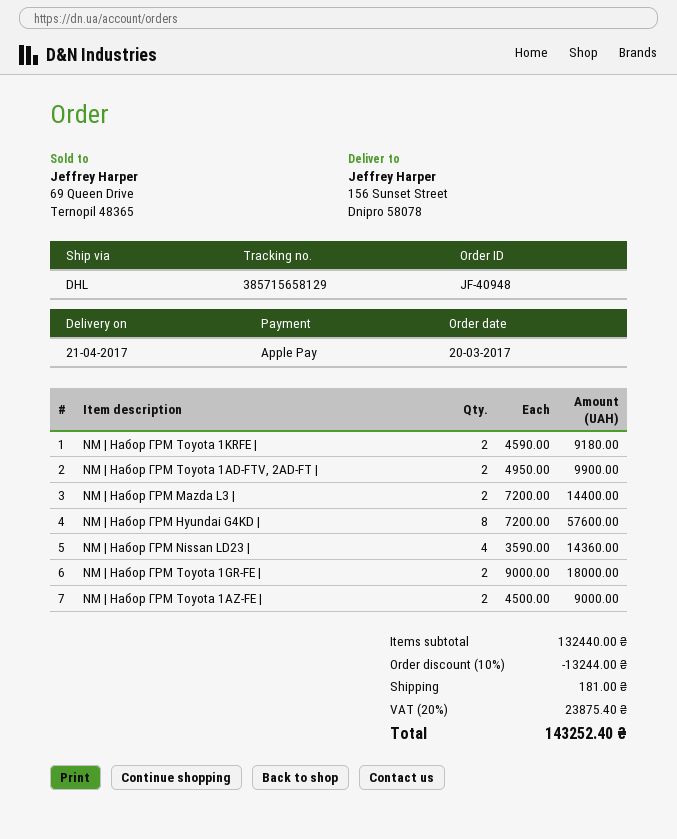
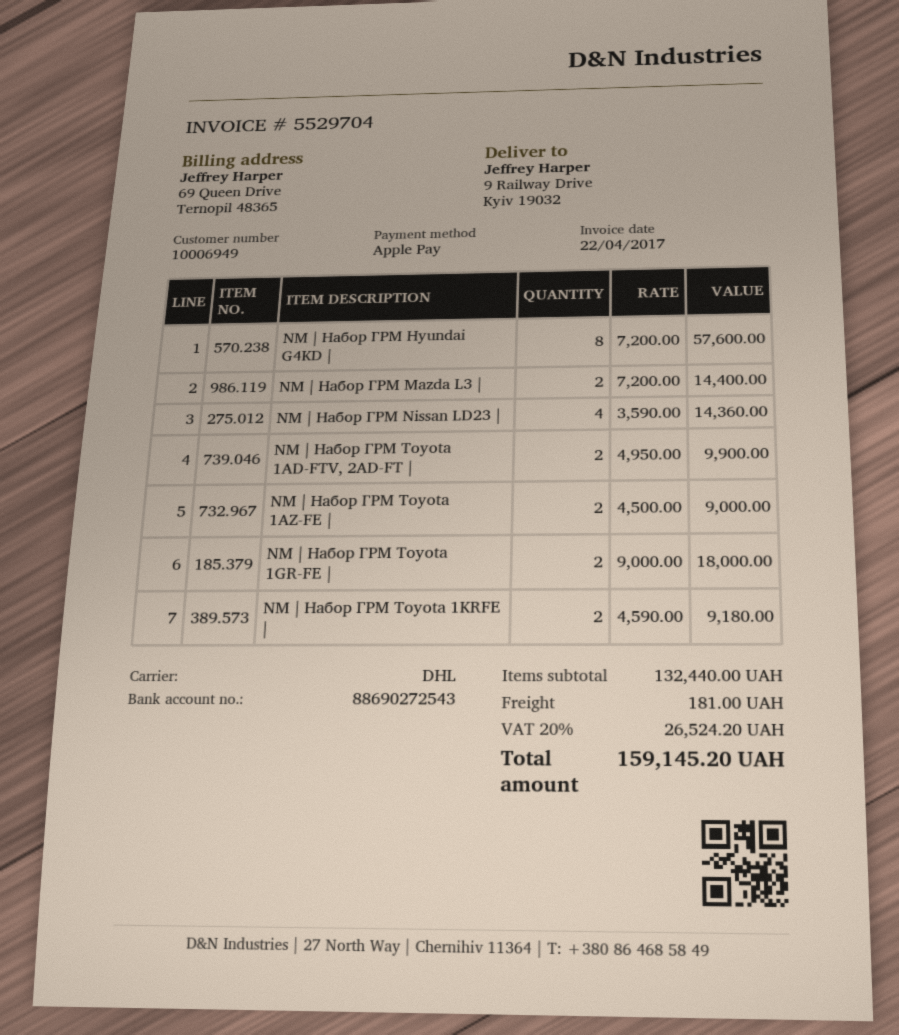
ship to: 156 Sunset Street, Dnipro 58078 -> 9 Railway Drive, Kyiv 19032
discount: 10% = 13244.00 -> none
tax: 20% = 23875.40 -> 20% = 26524.20
total: 143252.40 -> 159145.20

